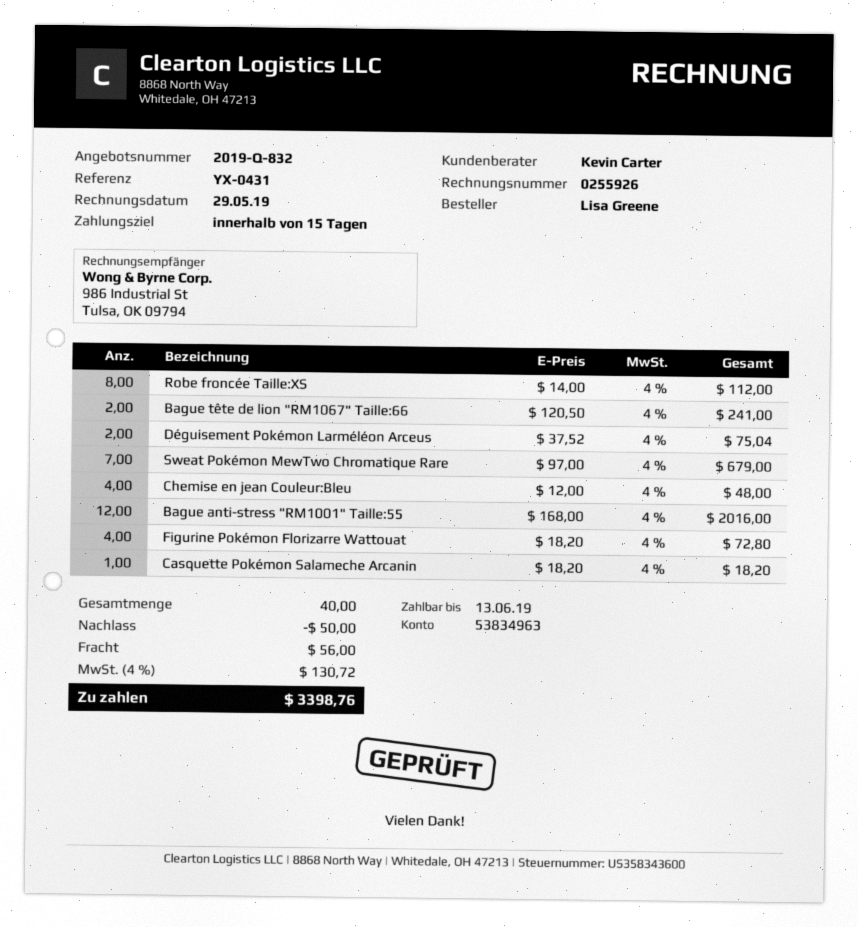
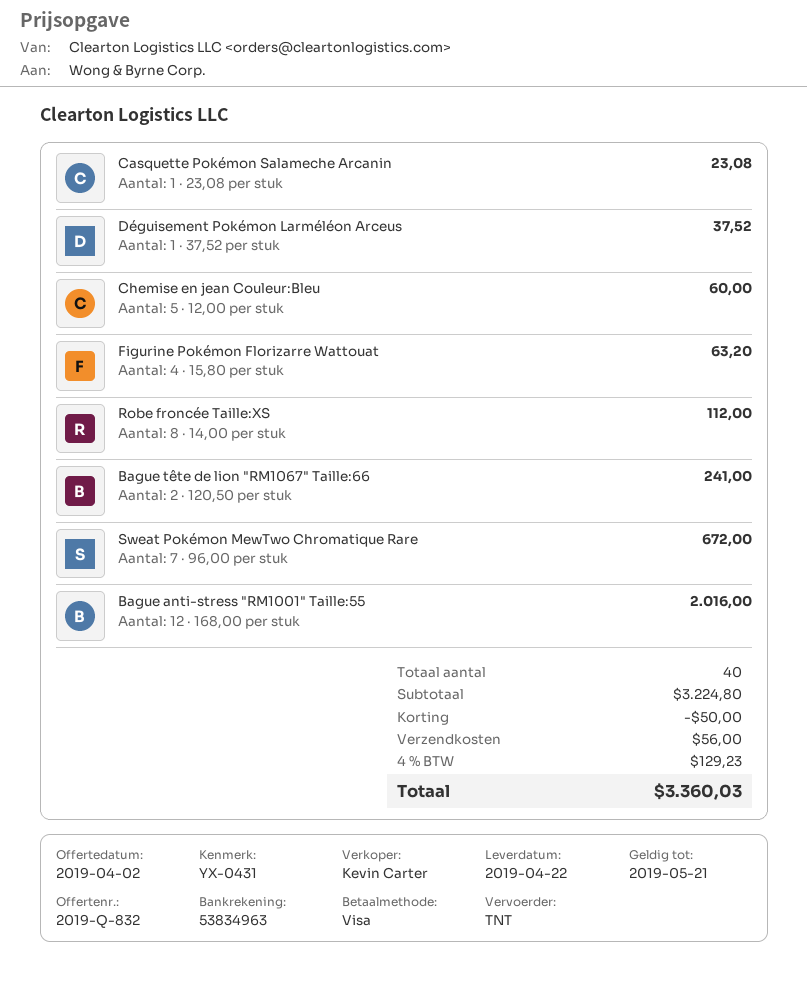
Déguisement Pokémon Larméléon Arceus: 2 x 37.52 = 75.04 -> 1 x 37.52 = 37.52
Sweat Pokémon MewTwo Chromatique Rare: 7 x 97.00 = 679.00 -> 7 x 96.00 = 672.00
Chemise en jean Couleur:Bleu: 4 x 12.00 = 48.00 -> 5 x 12.00 = 60.00
Figurine Pokémon Florizarre Wattouat: 4 x 18.20 = 72.80 -> 4 x 15.80 = 63.20
Casquette Pokémon Salameche Arcanin: 1 x 18.20 = 18.20 -> 1 x 23.08 = 23.08
tax: 4% = 130.72 -> 4% = 129.23
total: 3398.76 -> 3360.03

